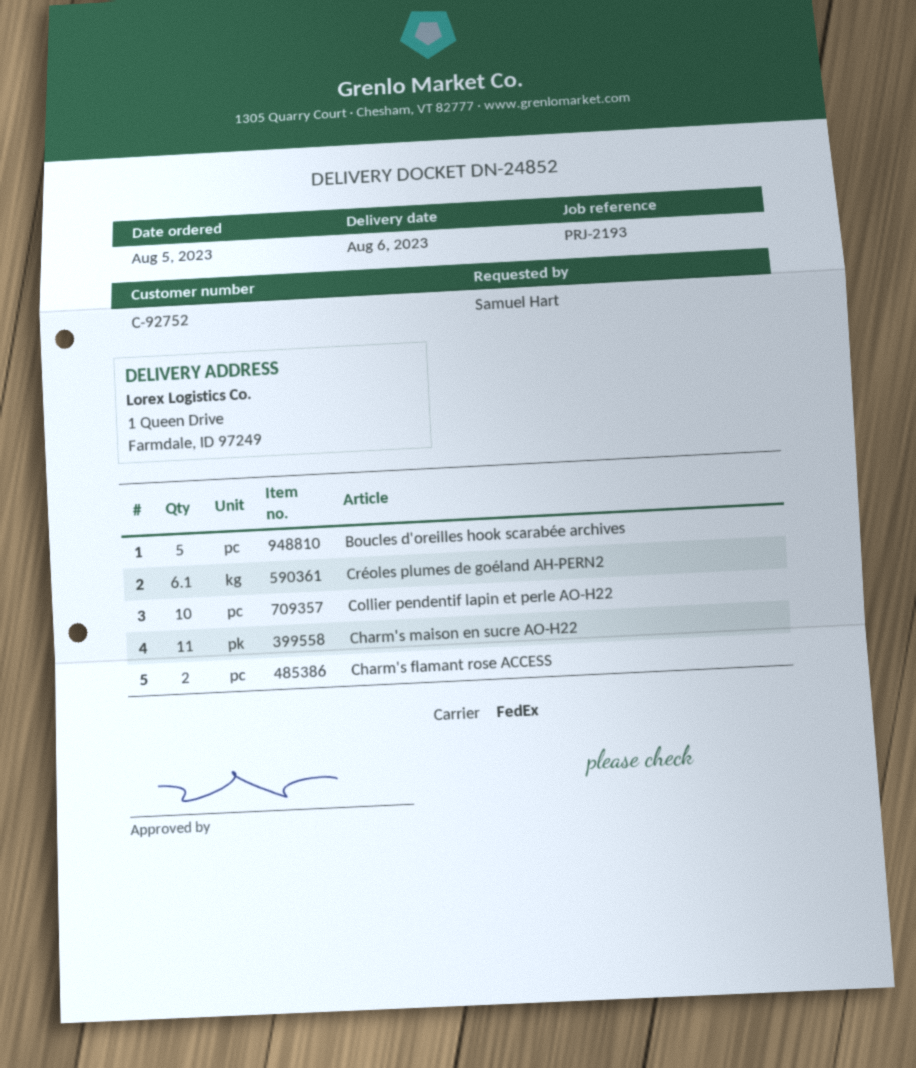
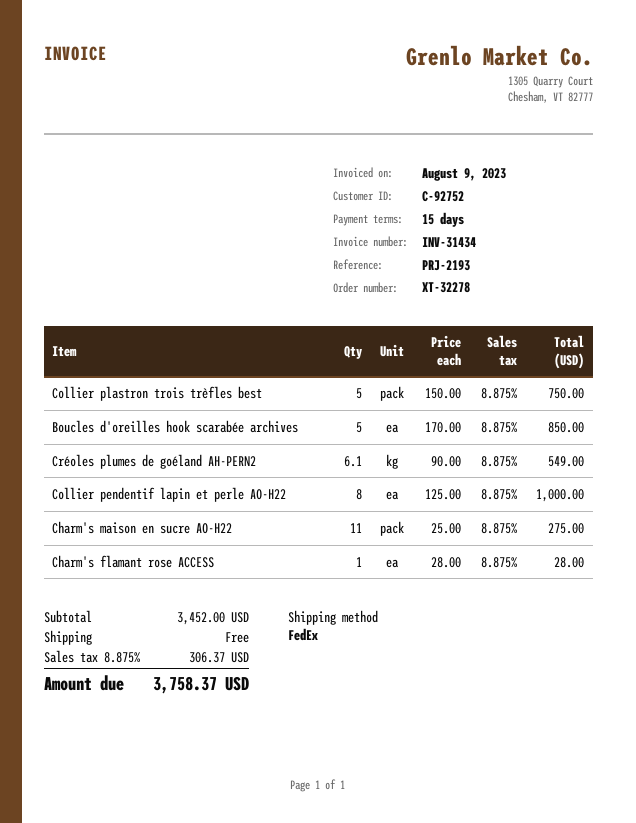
Collier pendentif lapin et perle AO-H22: 10 -> 8
Charm's flamant rose ACCESS: 2 -> 1
Collier plastron trois trèfles best: none -> 5

